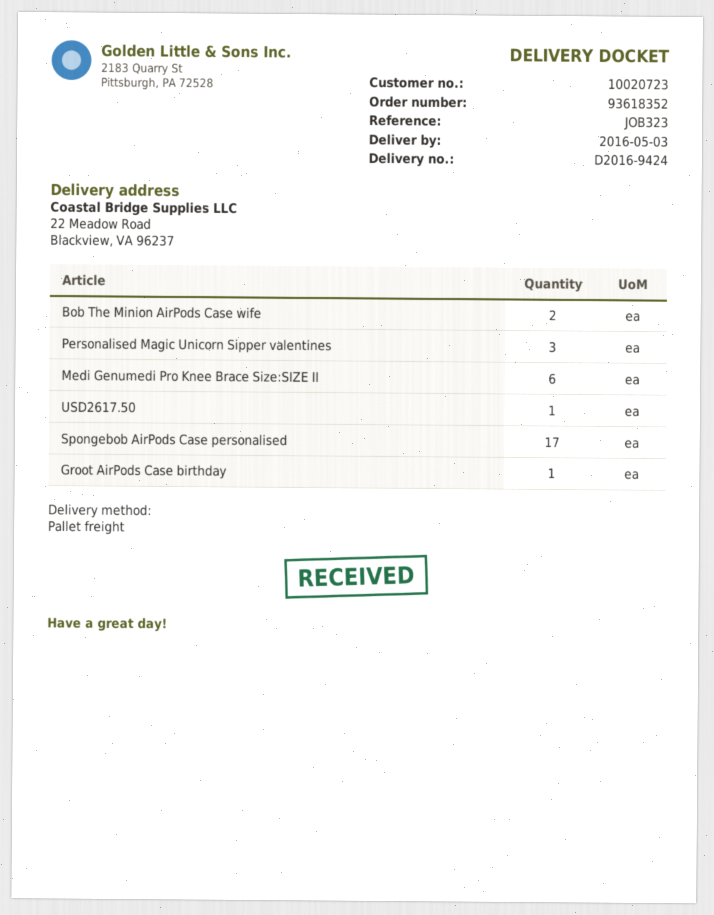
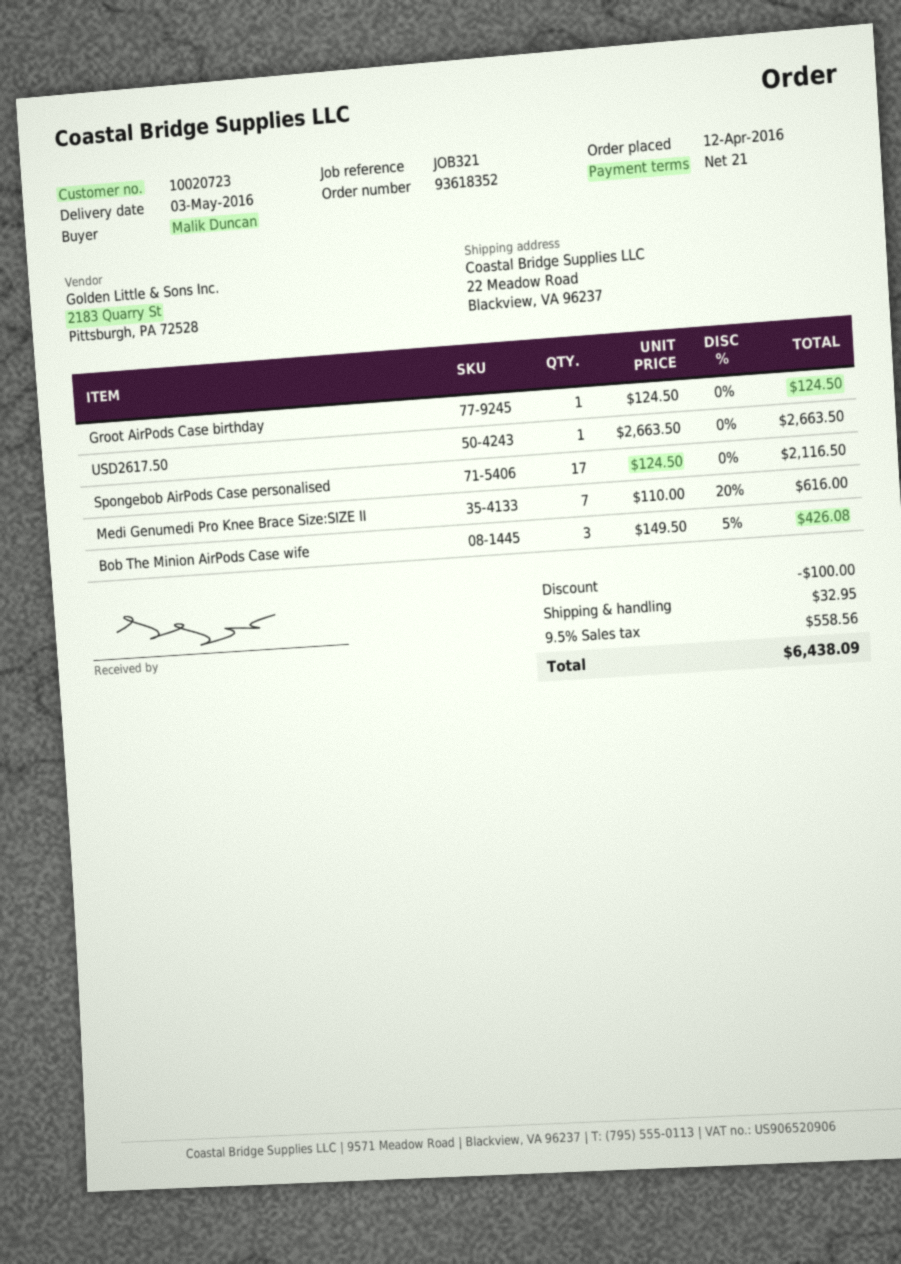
reference: JOB323 -> JOB321
Bob The Minion AirPods Case wife: 2 -> 3
Personalised Magic Unicorn Sipper valentines: 3 -> none
Medi Genumedi Pro Knee Brace Size:SIZE II: 6 -> 7

